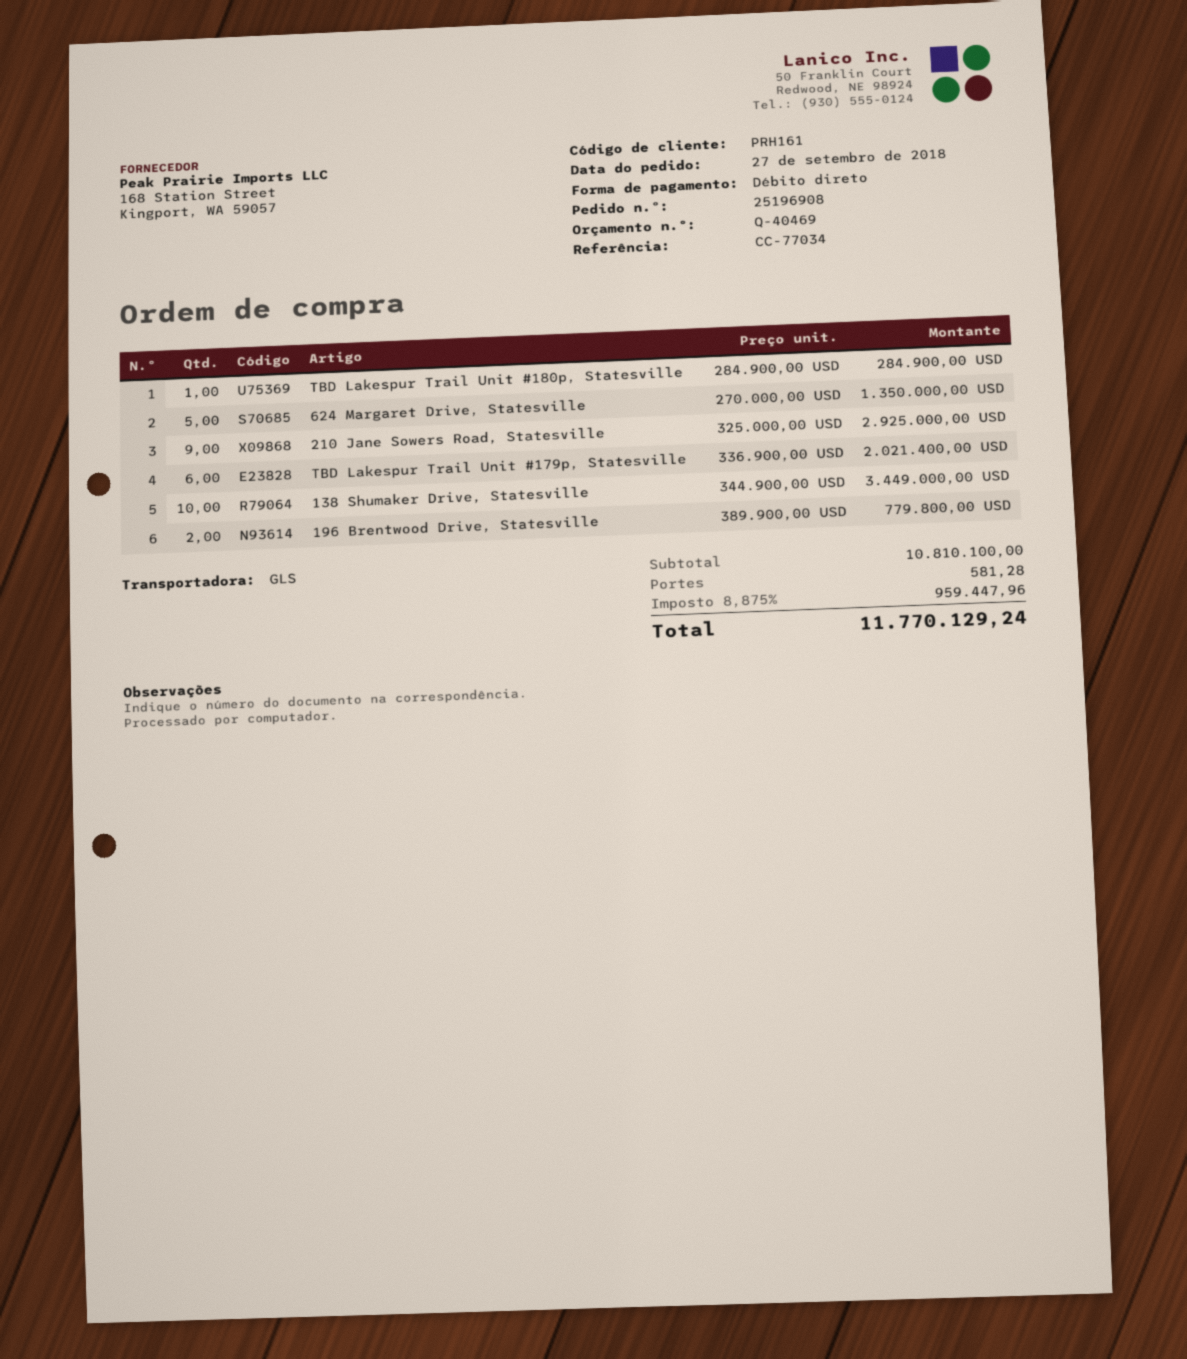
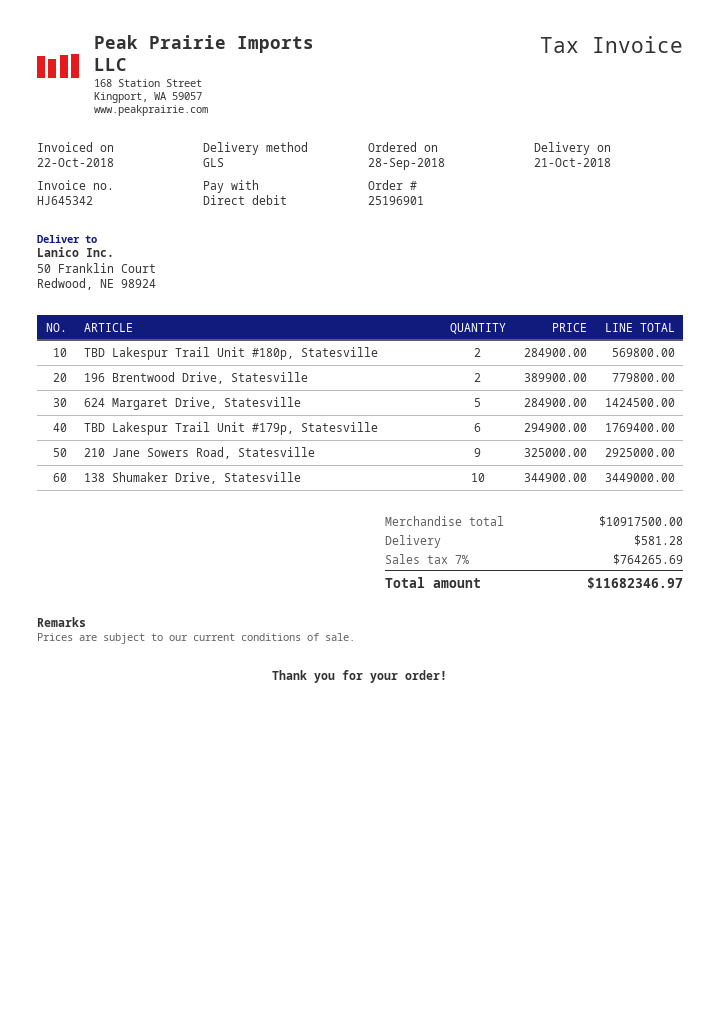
order number: 25196908 -> 25196901
order date: 2018-09-27 -> 2018-09-28
TBD Lakespur Trail Unit #180p, Statesville: 1 x 284900.00 = 284900.00 -> 2 x 284900.00 = 569800.00
624 Margaret Drive, Statesville: 5 x 270000.00 = 1350000.00 -> 5 x 284900.00 = 1424500.00
TBD Lakespur Trail Unit #179p, Statesville: 6 x 336900.00 = 2021400.00 -> 6 x 294900.00 = 1769400.00
subtotal: 10810100.00 -> 10917500.00
tax: 8.875% = 959447.96 -> 7% = 764265.69
total: 11770129.24 -> 11682346.97

